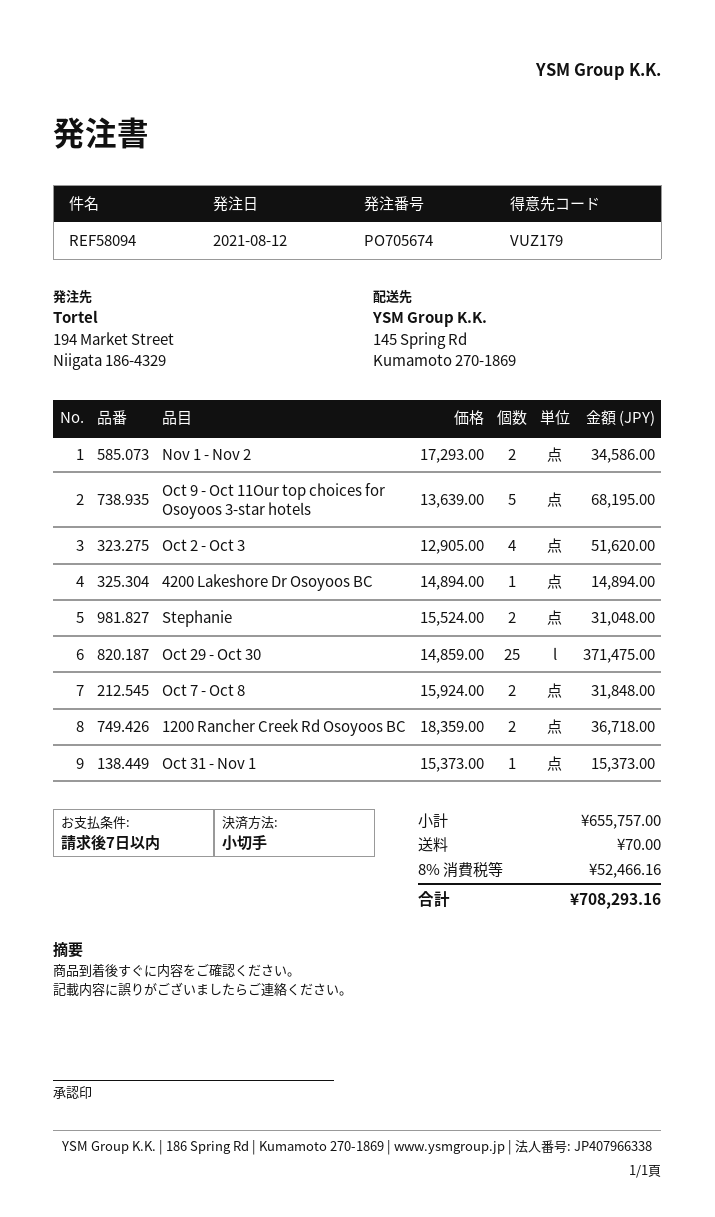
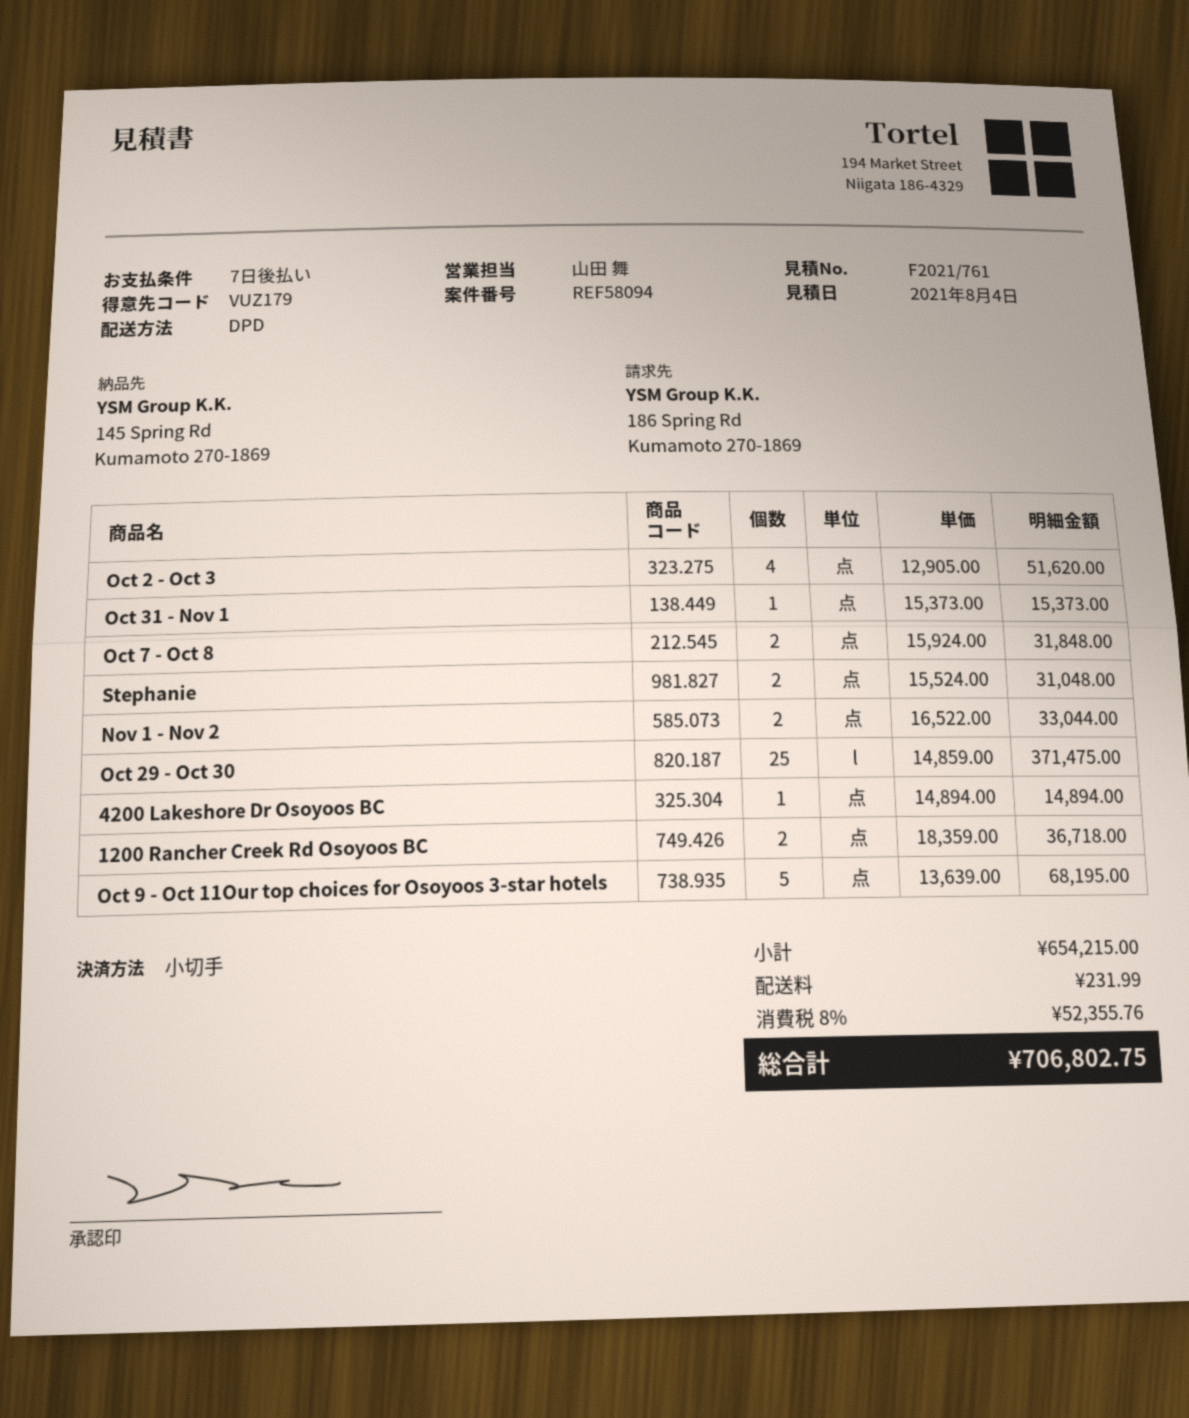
Nov 1 - Nov 2: 2 x 17293.00 = 34586.00 -> 2 x 16522.00 = 33044.00
subtotal: 655757.00 -> 654215.00
shipping: 70.00 -> 231.99
tax: 8% = 52466.16 -> 8% = 52355.76
total: 708293.16 -> 706802.75

